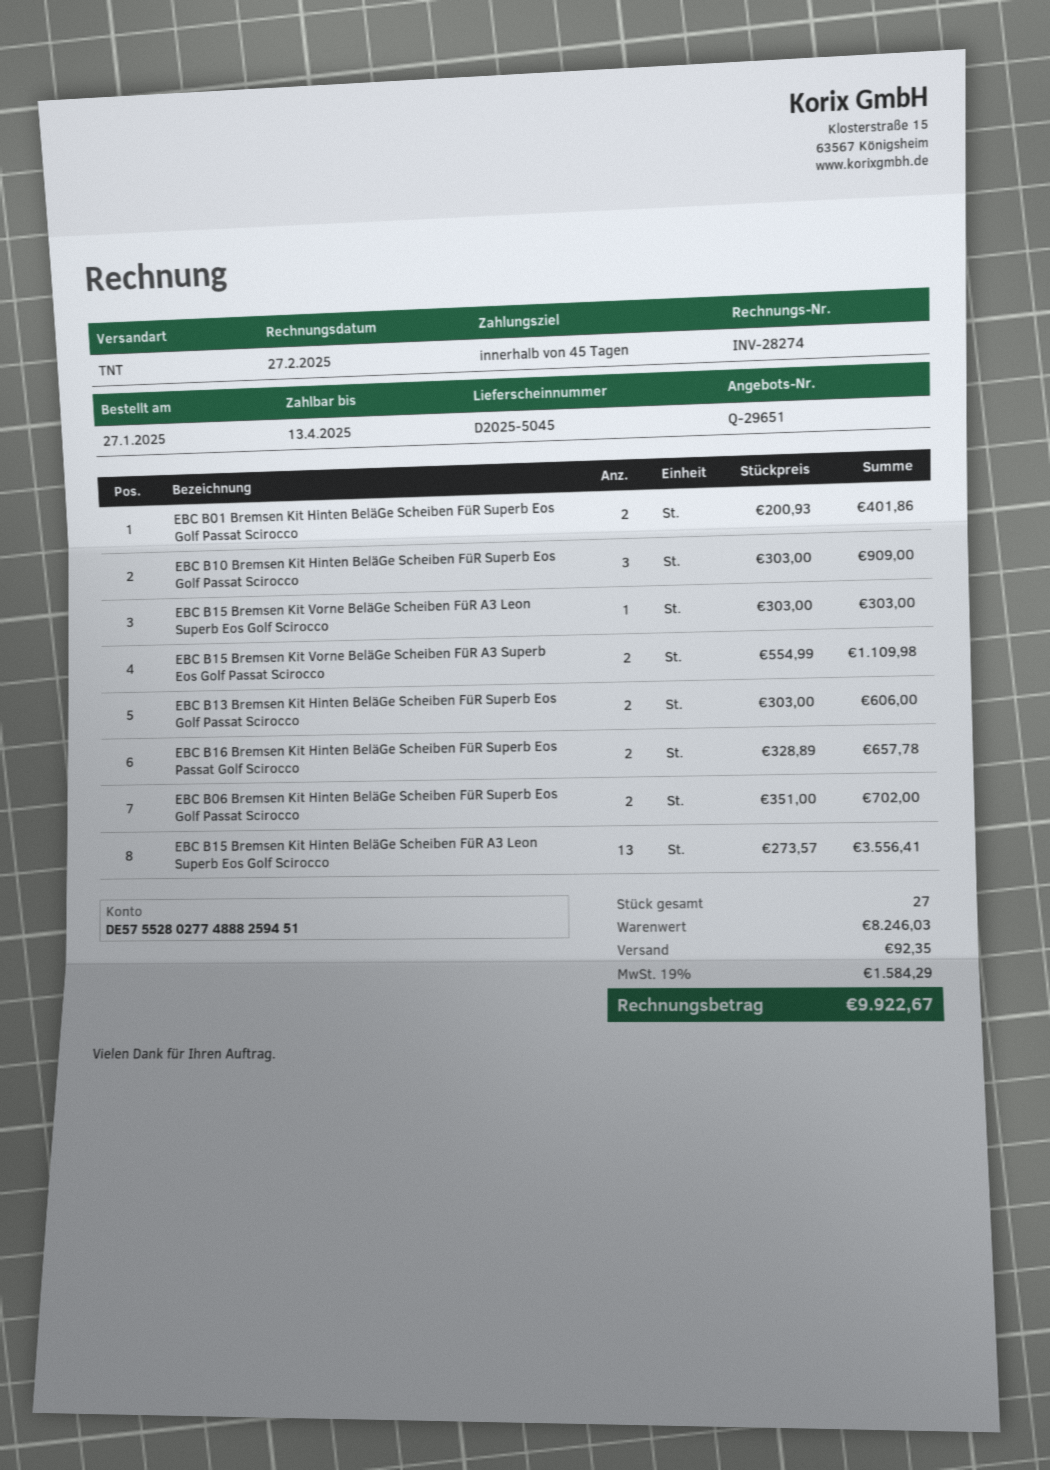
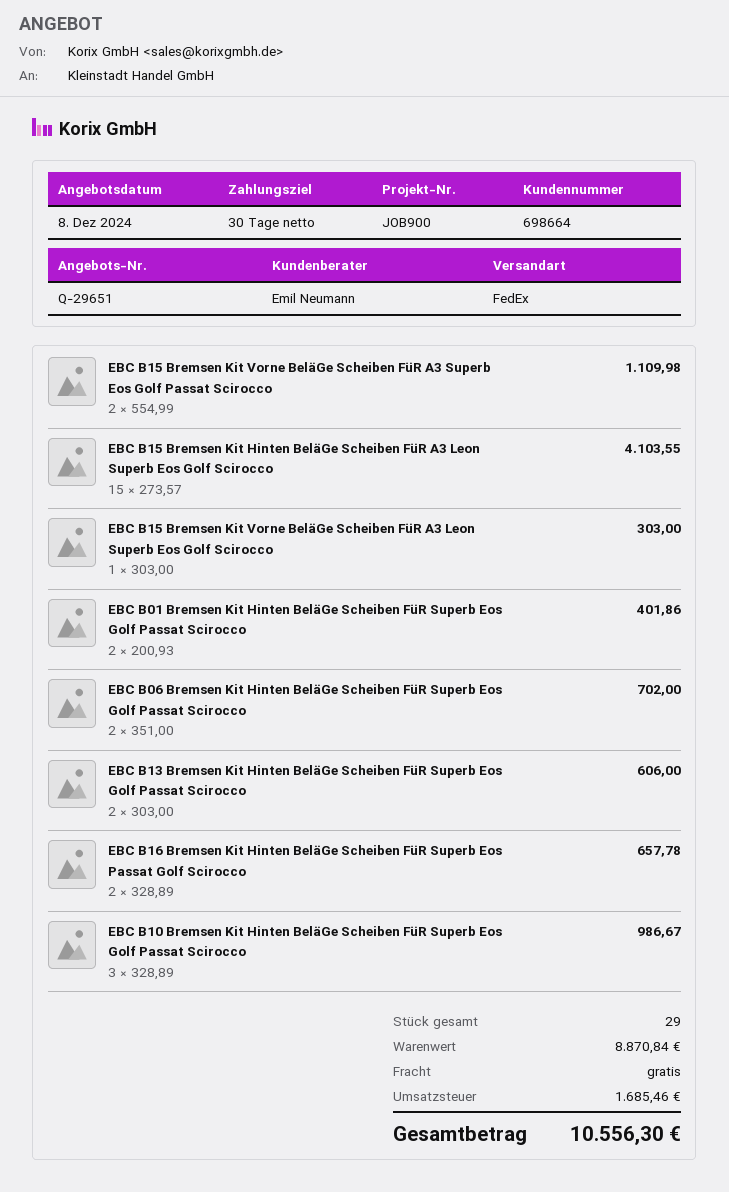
payment terms: 45 days -> 30 days
shipping method: TNT -> FedEx
EBC B10 Bremsen Kit Hinten BeläGe Scheiben FüR Superb Eos Golf Passat Scirocco: 3 x 303.00 = 909.00 -> 3 x 328.89 = 986.67
EBC B15 Bremsen Kit Hinten BeläGe Scheiben FüR A3 Leon Superb Eos Golf Scirocco: 13 x 273.57 = 3556.41 -> 15 x 273.57 = 4103.55
total quantity: 27 -> 29
subtotal: 8246.03 -> 8870.84
shipping: 92.35 -> 0.00
tax: 1584.29 -> 1685.46
total: 9922.67 -> 10556.30

